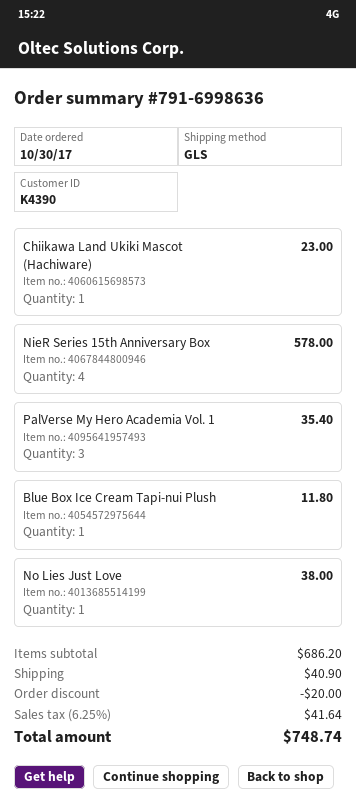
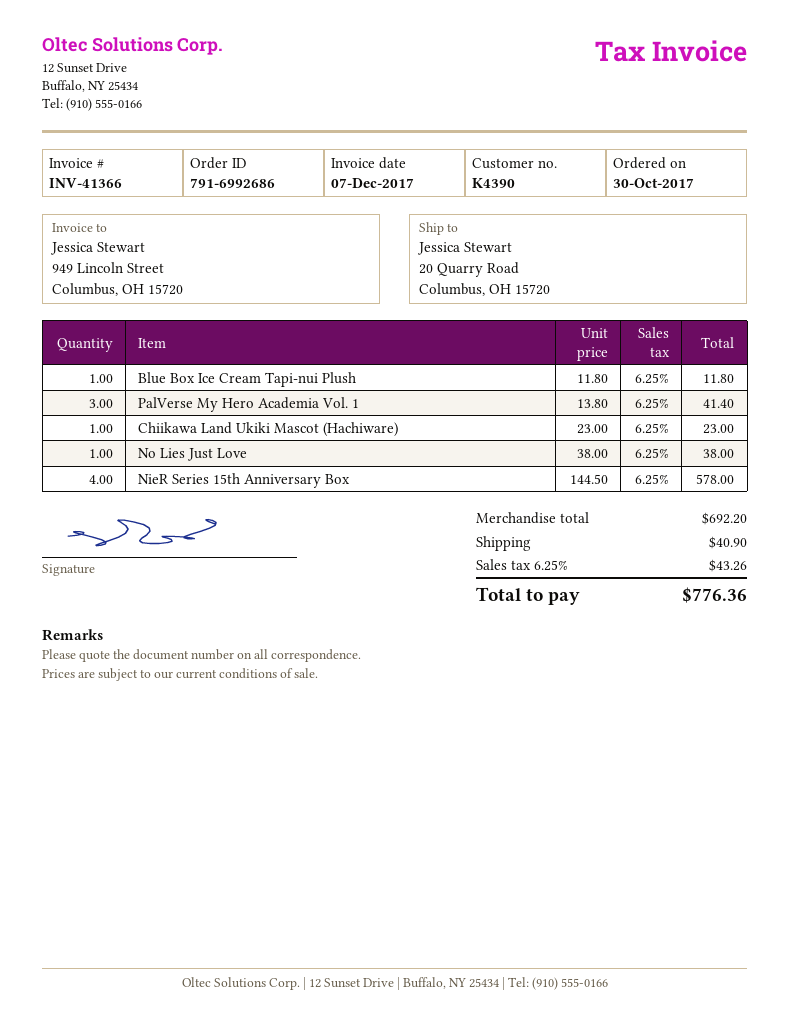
order number: 791-6998636 -> 791-6992686
PalVerse My Hero Academia Vol. 1: 3 for 35.40 -> 3 for 41.40
subtotal: 686.20 -> 692.20
discount: 20.00 -> none
tax: 6.25% = 41.64 -> 6.25% = 43.26
total: 748.74 -> 776.36

